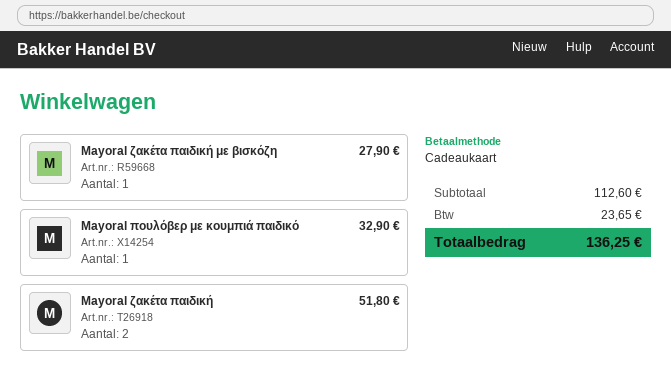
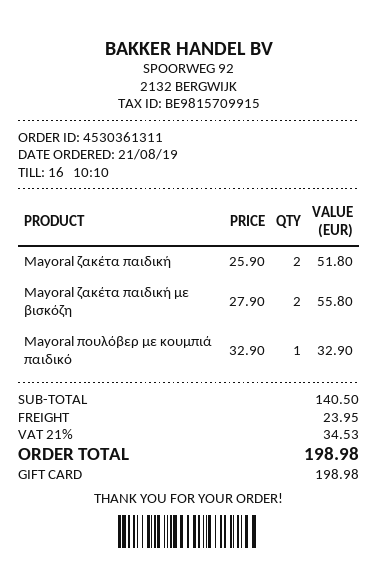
Mayoral ζακέτα παιδική με βισκόζη: 1 for 27.90 -> 2 for 55.80
subtotal: 112.60 -> 140.50
shipping: none -> 23.95
tax: 23.65 -> 34.53
total: 136.25 -> 198.98

